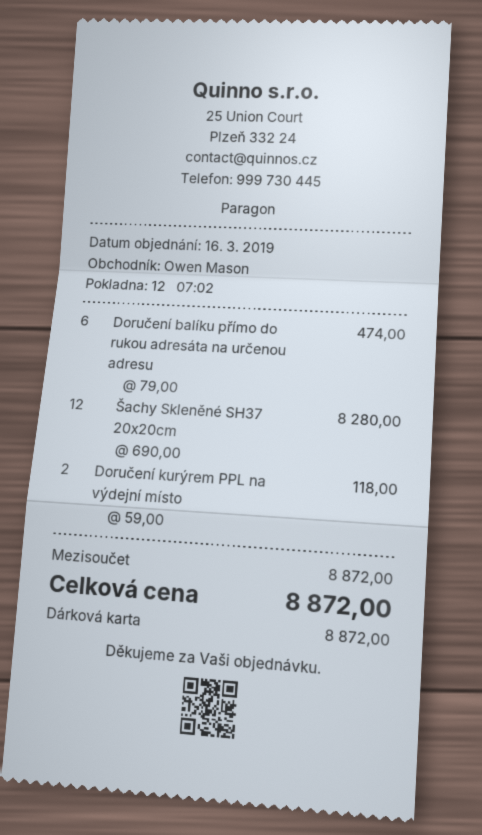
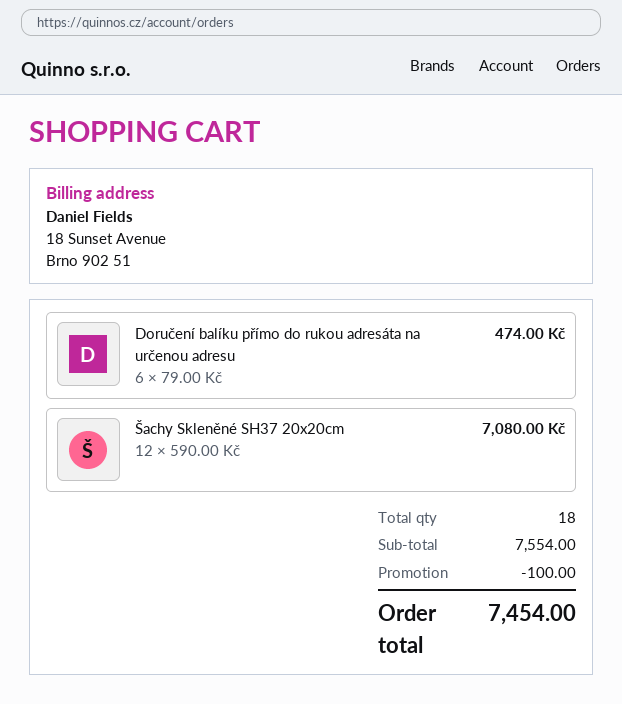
Šachy Skleněné SH37 20x20cm: 12 x 690.00 = 8280.00 -> 12 x 590.00 = 7080.00
Doručení kurýrem PPL na výdejní místo: 2 x 59.00 = 118.00 -> none
subtotal: 8872.00 -> 7554.00
discount: none -> 100.00
total: 8872.00 -> 7454.00

